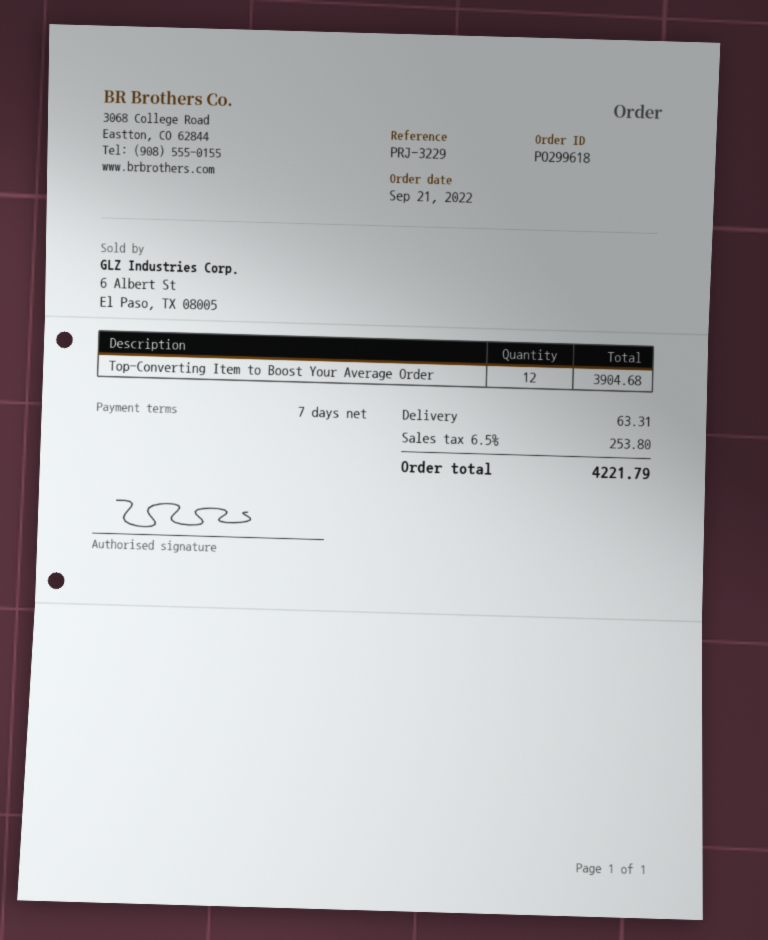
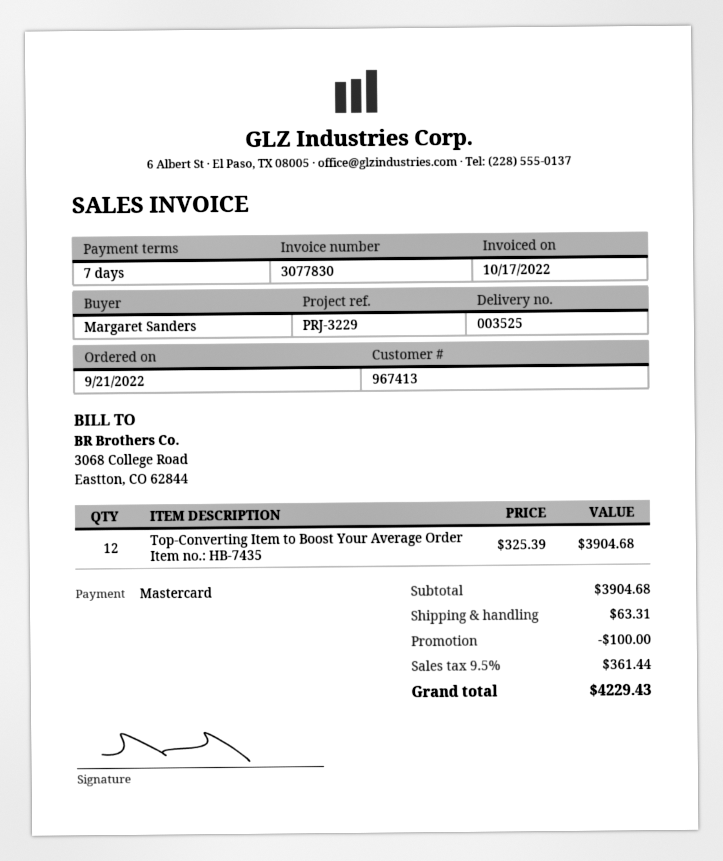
discount: none -> 100.00
tax: 6.5% = 253.80 -> 9.5% = 361.44
total: 4221.79 -> 4229.43

